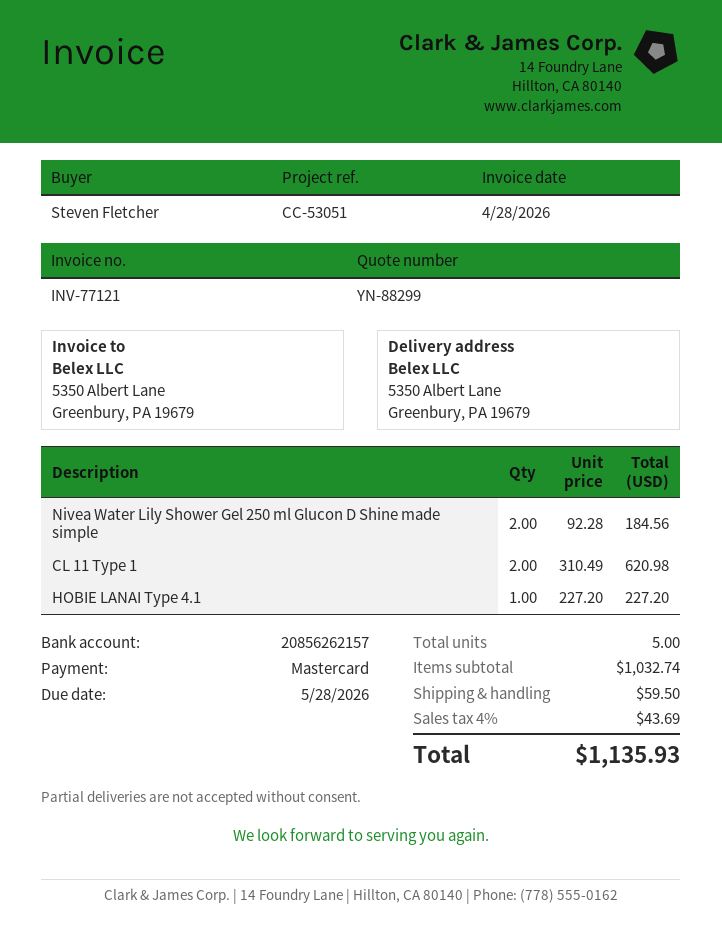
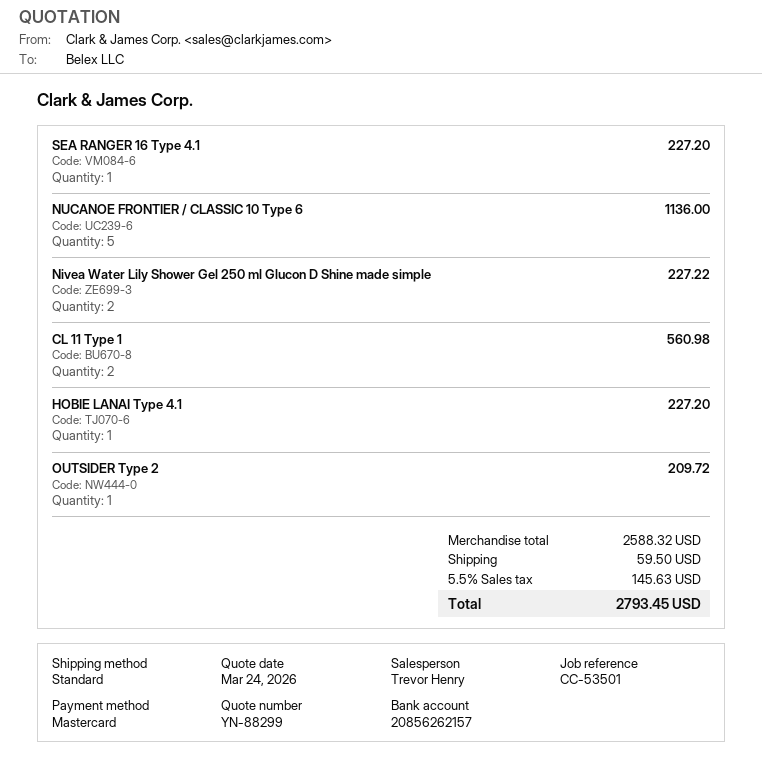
reference: CC-53051 -> CC-53501
Nivea Water Lily Shower Gel 250 ml Glucon D Shine made simple: 2 for 184.56 -> 2 for 227.22
CL 11 Type 1: 2 for 620.98 -> 2 for 560.98
SEA RANGER 16 Type 4.1: none -> 1 for 227.20
NUCANOE FRONTIER / CLASSIC 10 Type 6: none -> 5 for 1136.00
OUTSIDER Type 2: none -> 1 for 209.72
subtotal: 1032.74 -> 2588.32
tax: 4% = 43.69 -> 5.5% = 145.63
total: 1135.93 -> 2793.45

